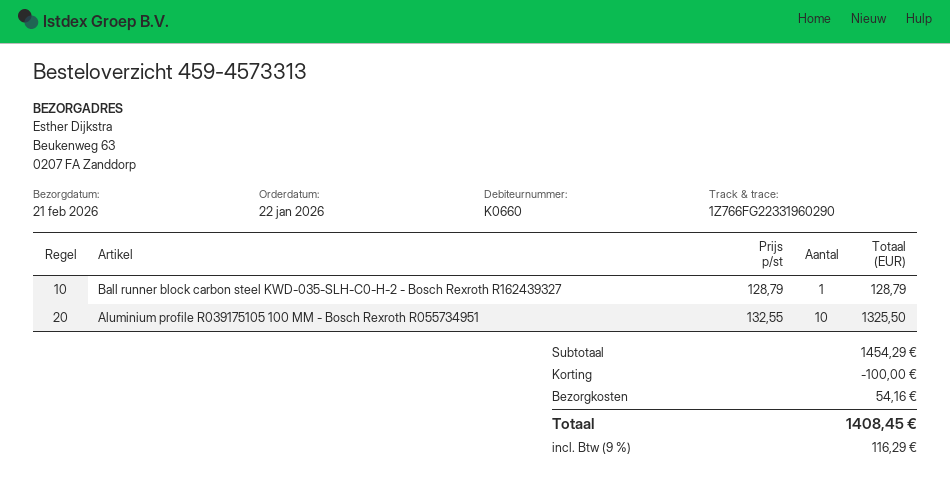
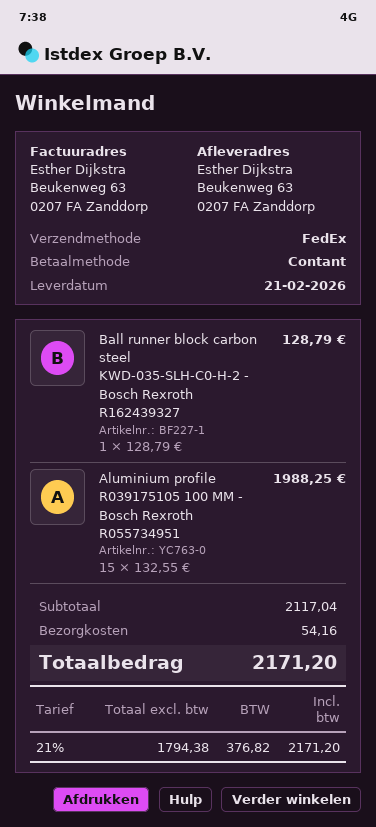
Aluminium profile R039175105 100 MM - Bosch Rexroth R055734951: 10 x 132.55 = 1325.50 -> 15 x 132.55 = 1988.25
subtotal: 1454.29 -> 2117.04
discount: 100.00 -> none
tax: 9% = 116.29 -> 21% = 376.82
total: 1408.45 -> 2171.20

